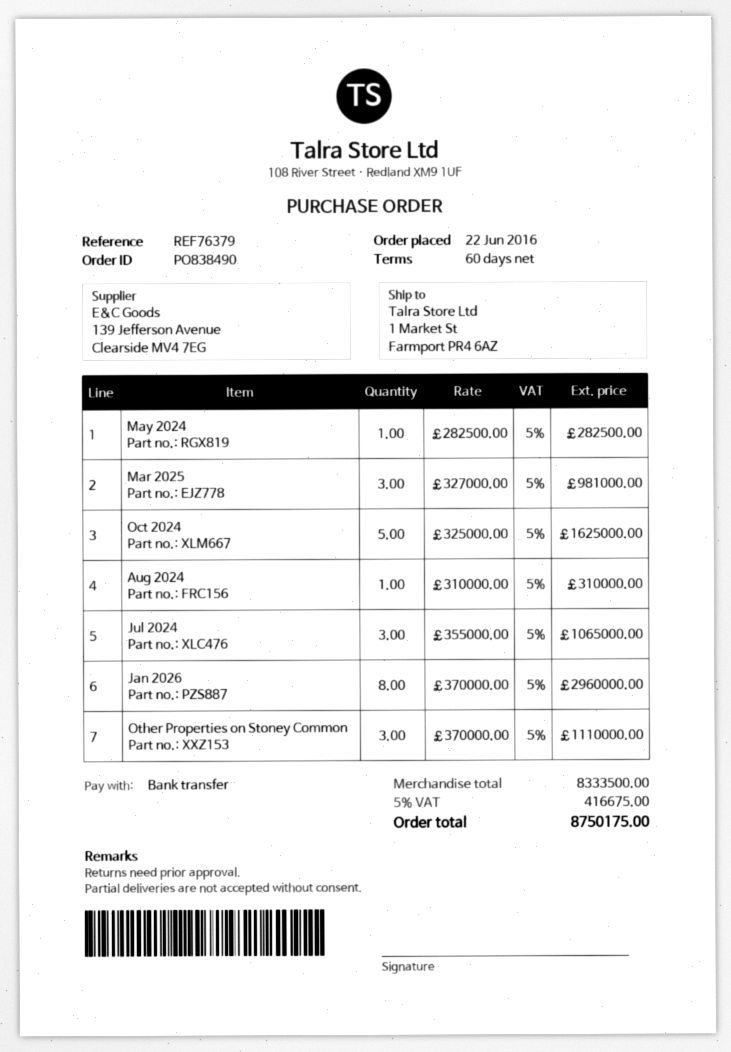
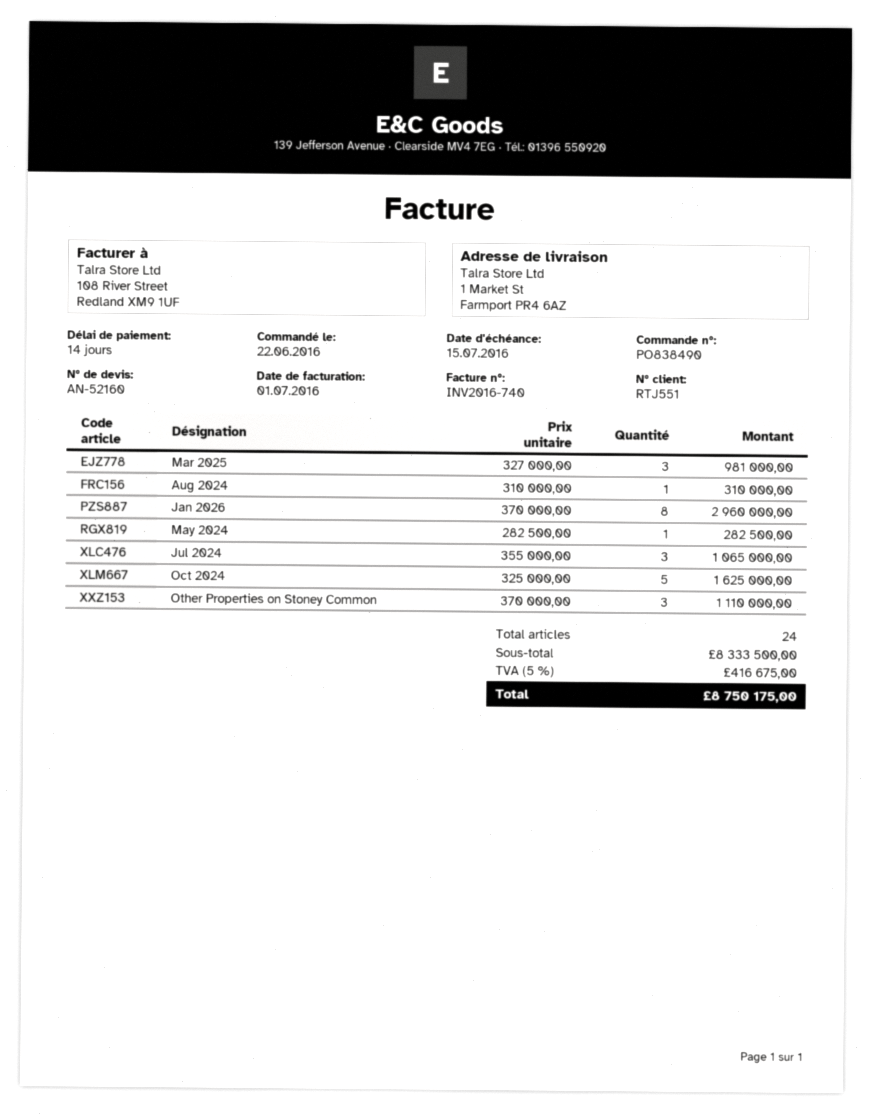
payment terms: 60 days -> 14 days

